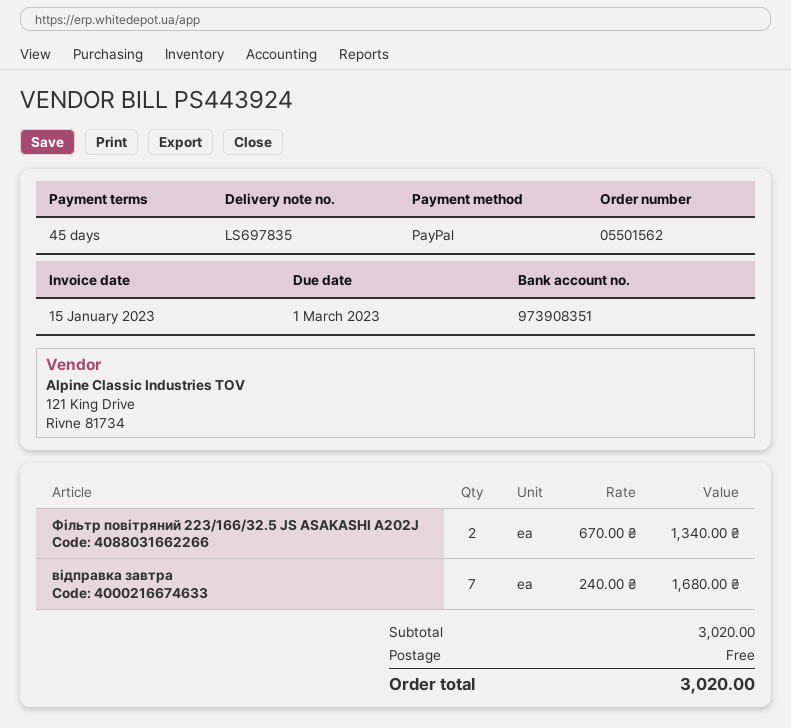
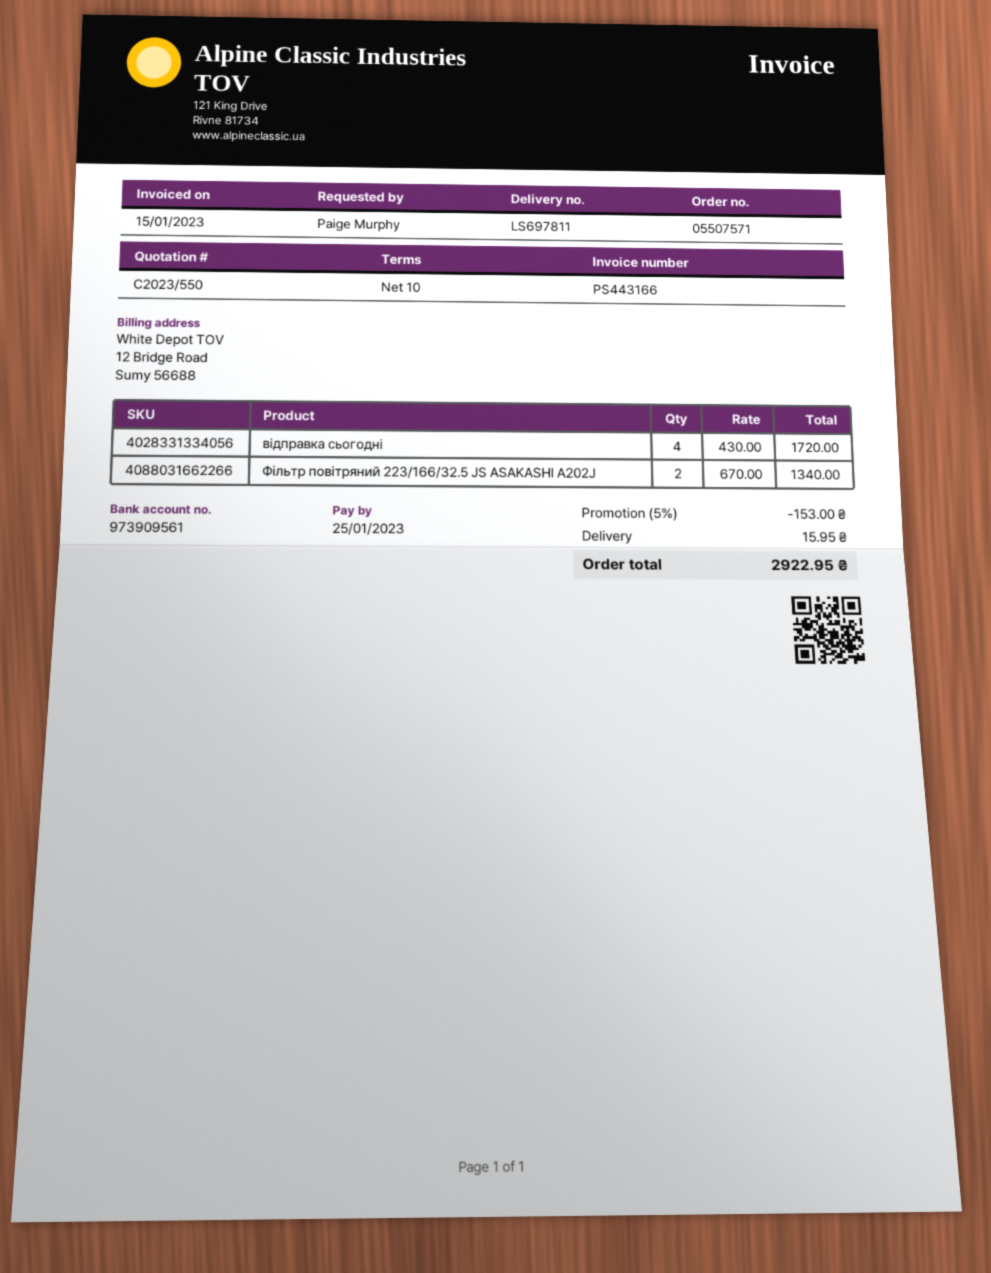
order number: 05501562 -> 05507571
delivery note number: LS697835 -> LS697811
invoice number: PS443924 -> PS443166
payment terms: 45 days -> 10 days
due date: 2023-03-01 -> 2023-01-25
bank account: 973908351 -> 973909561
відправка завтра: 7 x 240.00 = 1680.00 -> none
відправка сьогодні: none -> 4 x 430.00 = 1720.00
discount: none -> 5% = 153.00
shipping: 0.00 -> 15.95
total: 3020.00 -> 2922.95

